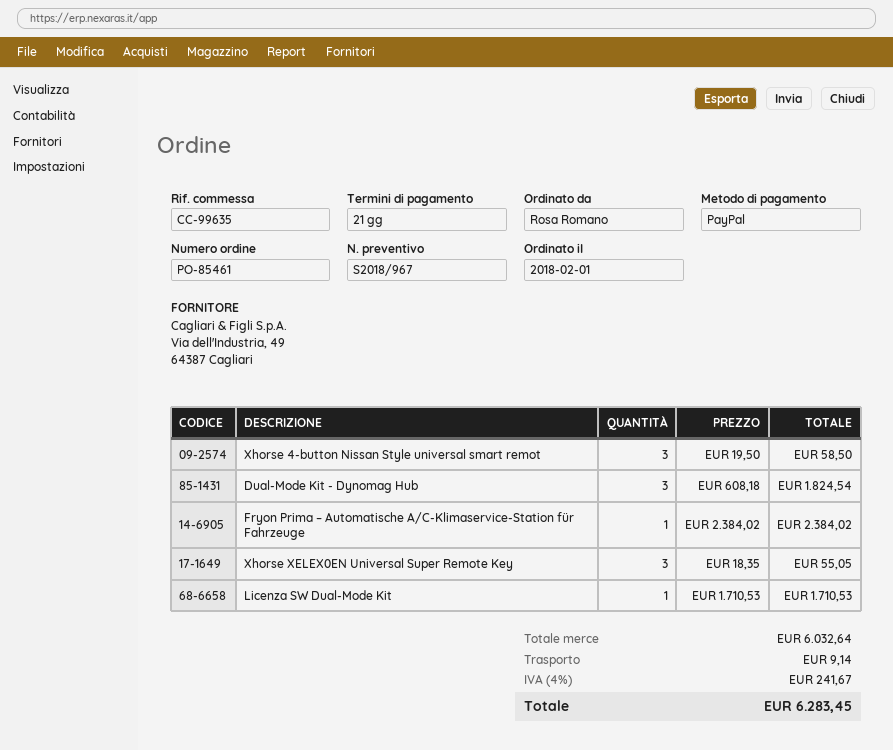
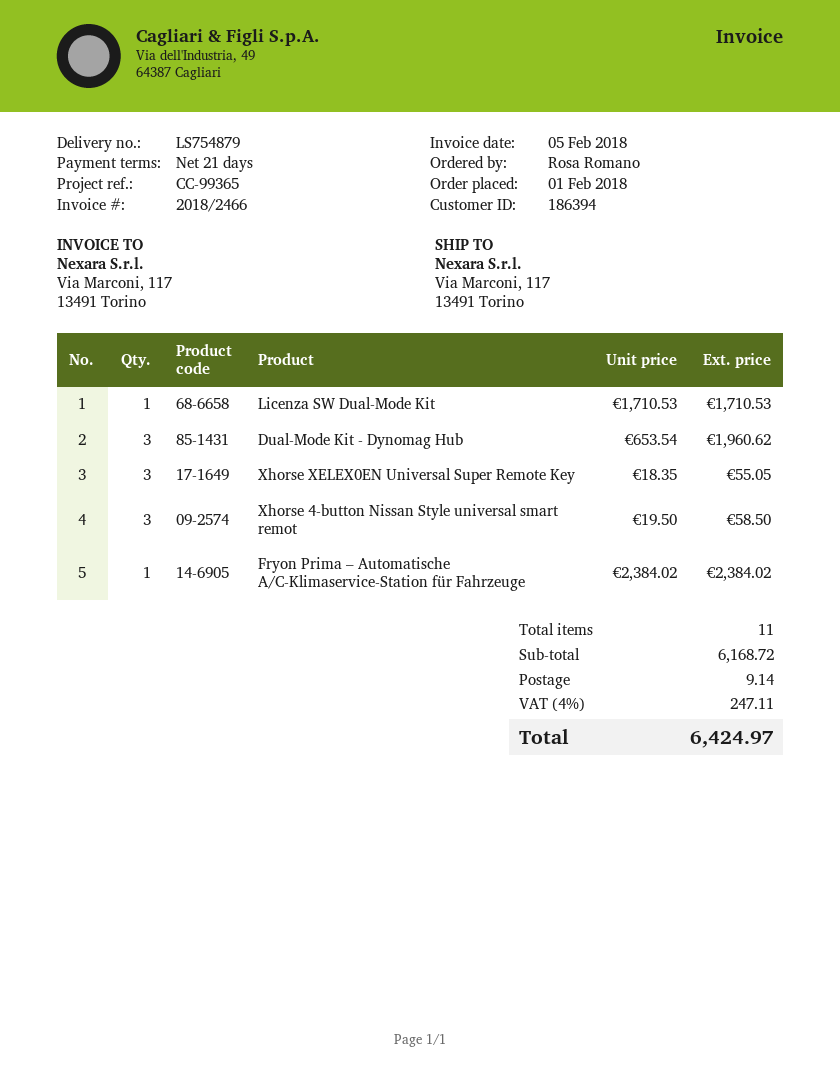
reference: CC-99635 -> CC-99365
Dual-Mode Kit - Dynomag Hub: 3 x 608.18 = 1824.54 -> 3 x 653.54 = 1960.62
subtotal: 6032.64 -> 6168.72
tax: 4% = 241.67 -> 4% = 247.11
total: 6283.45 -> 6424.97

